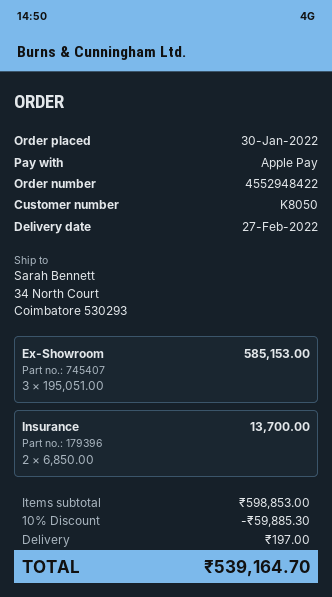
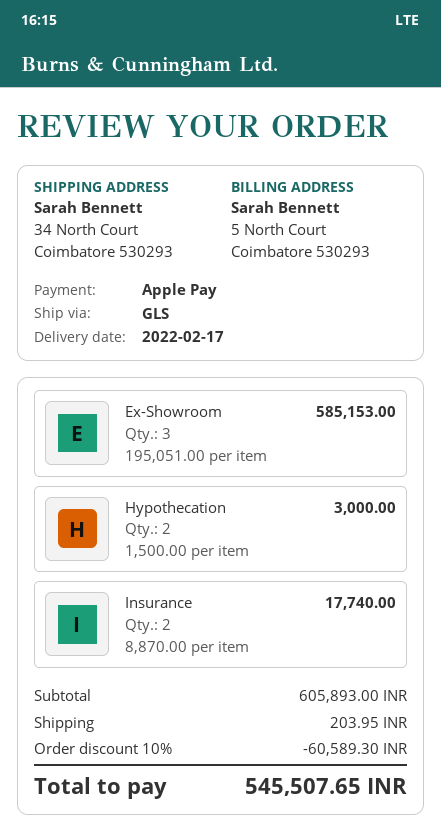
delivery date: 2022-02-27 -> 2022-02-17
Insurance: 2 x 6850.00 = 13700.00 -> 2 x 8870.00 = 17740.00
Hypothecation: none -> 2 x 1500.00 = 3000.00
subtotal: 598853.00 -> 605893.00
discount: 10% = 59885.30 -> 10% = 60589.30
shipping: 197.00 -> 203.95
total: 539164.70 -> 545507.65

